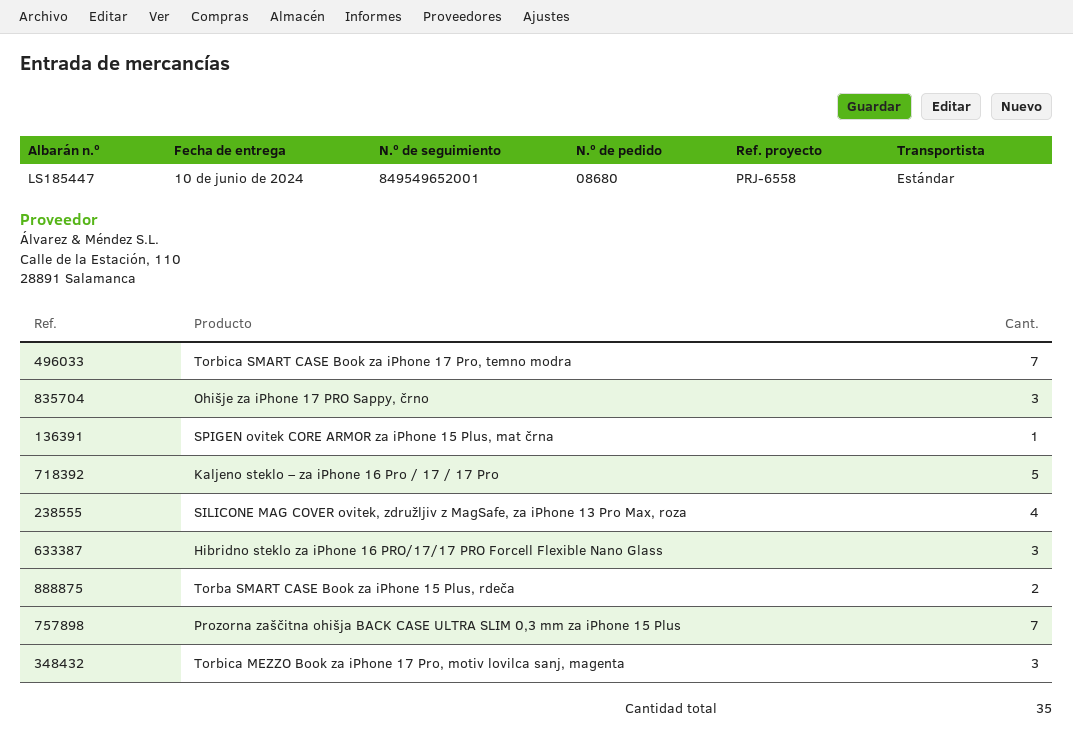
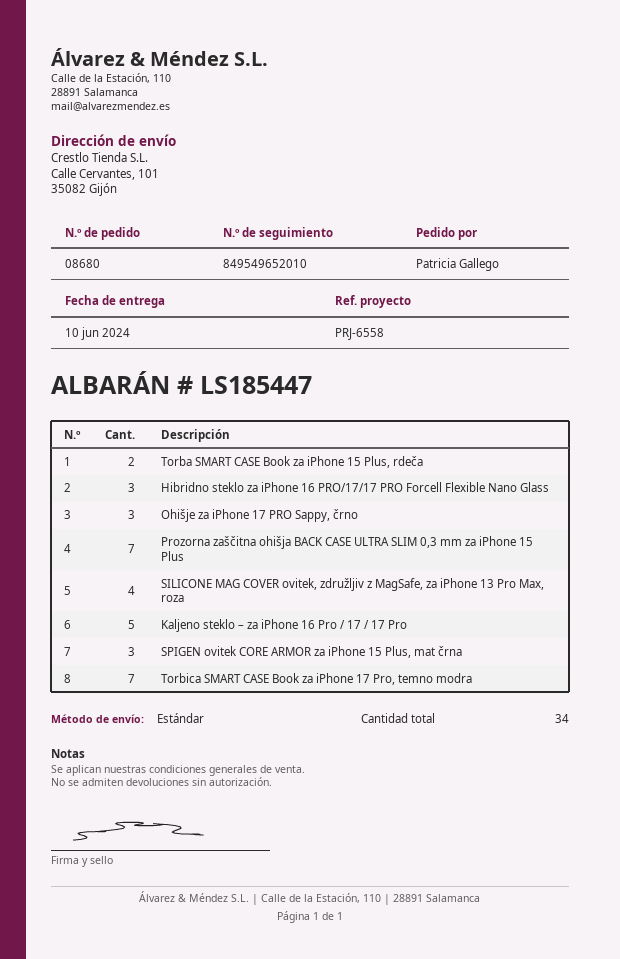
tracking number: 849549652001 -> 849549652010
SPIGEN ovitek CORE ARMOR za iPhone 15 Plus, mat črna: 1 -> 3
Torbica MEZZO Book za iPhone 17 Pro, motiv lovilca sanj, magenta: 3 -> none
total quantity: 35 -> 34

